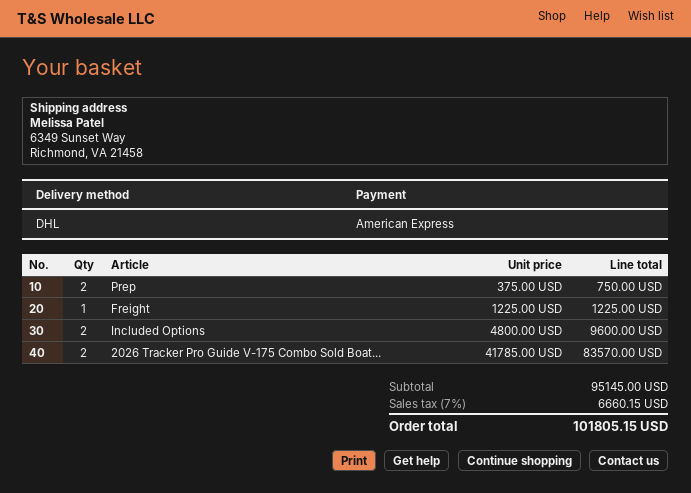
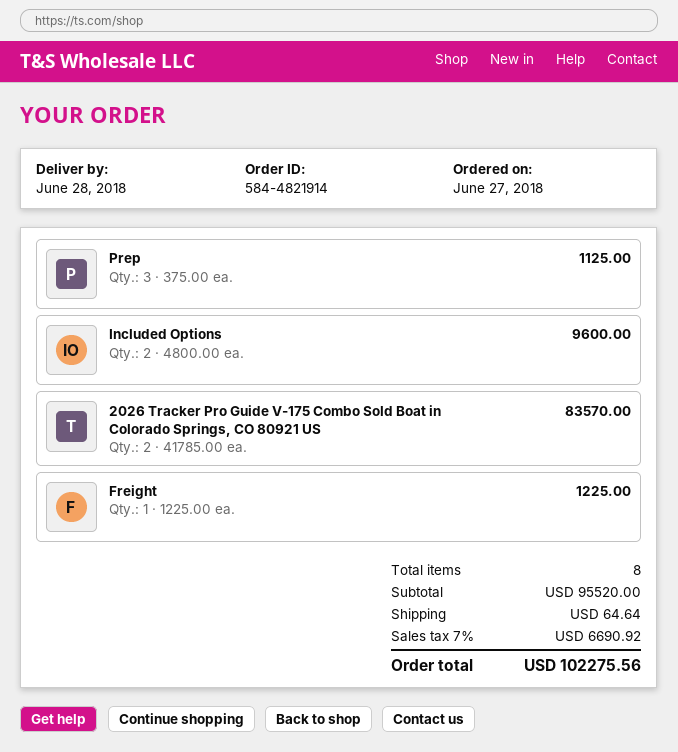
Prep: 2 x 375.00 = 750.00 -> 3 x 375.00 = 1125.00
subtotal: 95145.00 -> 95520.00
shipping: none -> 64.64
tax: 7% = 6660.15 -> 7% = 6690.92
total: 101805.15 -> 102275.56

